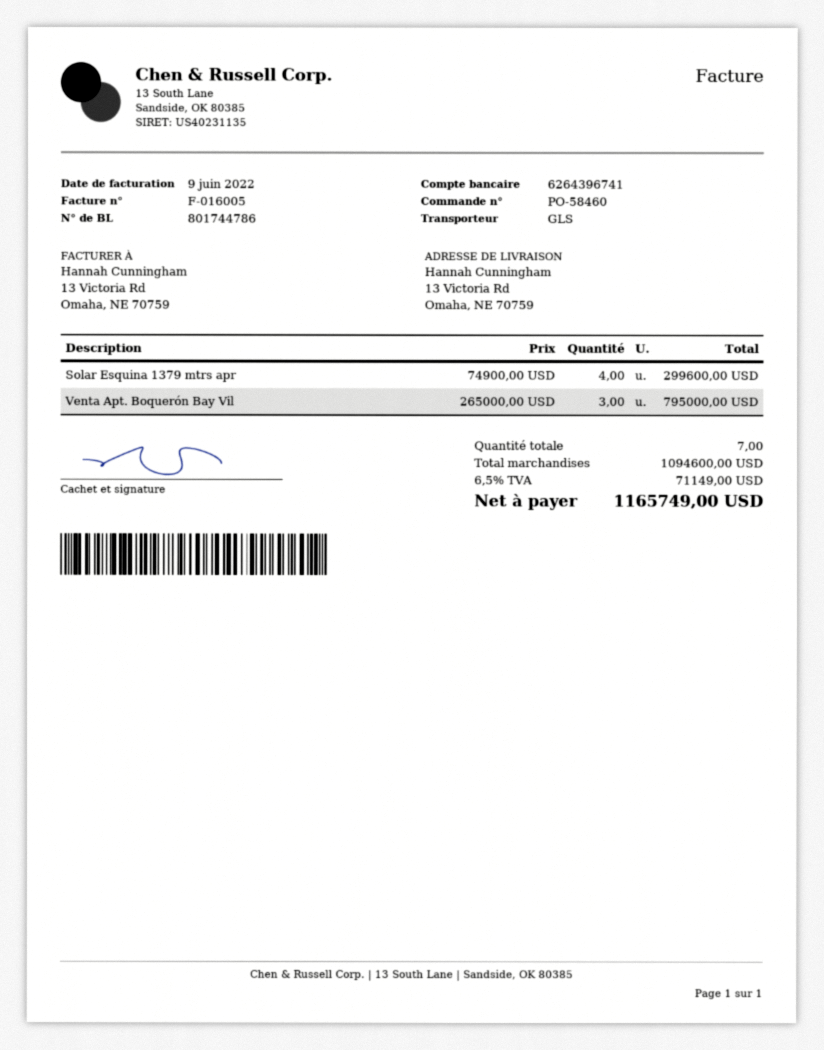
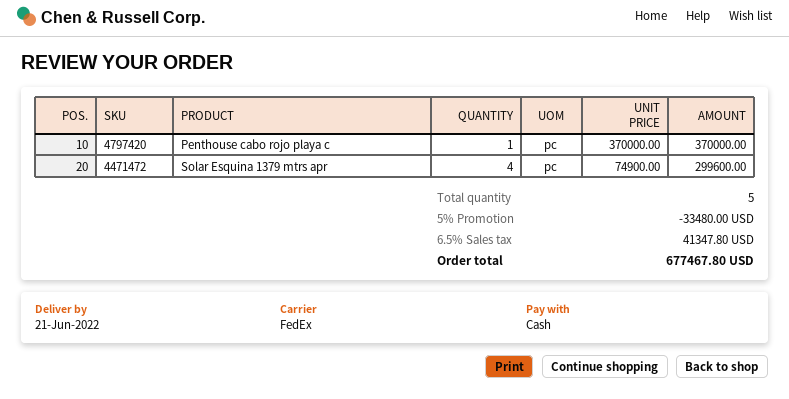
shipping method: GLS -> FedEx
Venta Apt. Boquerón Bay Vil: 3 x 265000.00 = 795000.00 -> none
Penthouse cabo rojo playa c: none -> 1 x 370000.00 = 370000.00
total quantity: 7 -> 5
discount: none -> 5% = 33480.00
tax: 6.5% = 71149.00 -> 6.5% = 41347.80
total: 1165749.00 -> 677467.80

